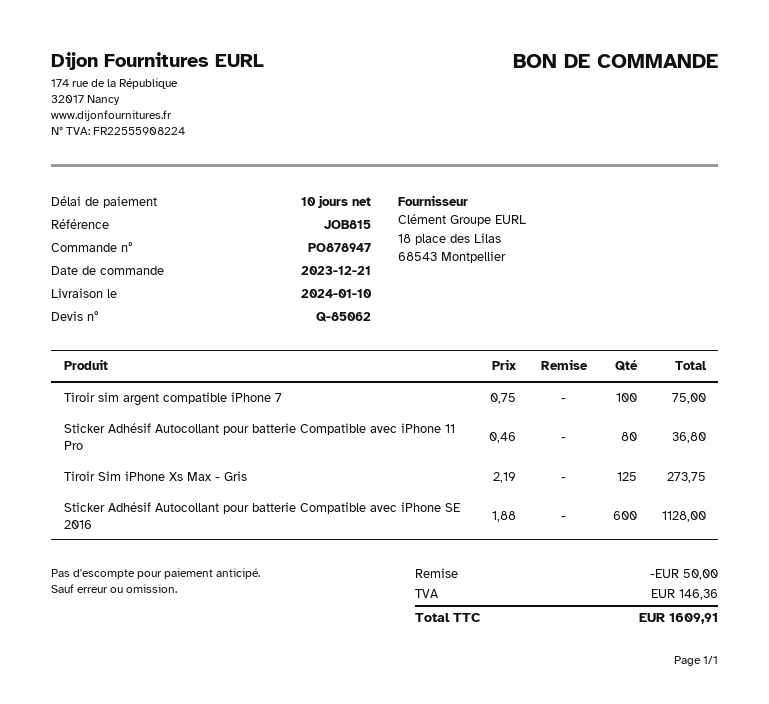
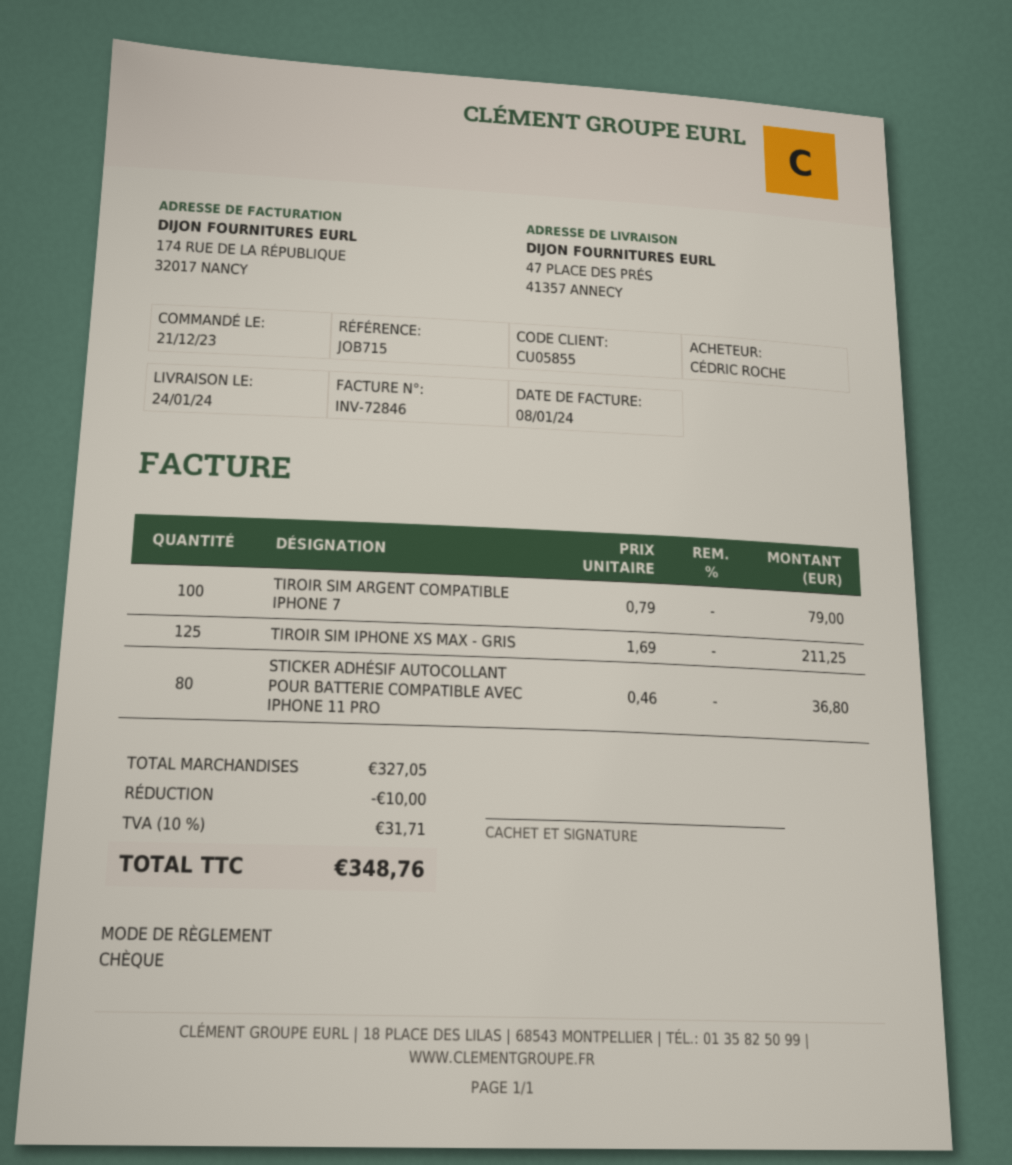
delivery date: 2024-01-10 -> 2024-01-24
reference: JOB815 -> JOB715
Tiroir sim argent compatible iPhone 7: 100 x 0.75 = 75.00 -> 100 x 0.79 = 79.00
Tiroir Sim iPhone Xs Max - Gris: 125 x 2.19 = 273.75 -> 125 x 1.69 = 211.25
Sticker Adhésif Autocollant pour batterie Compatible avec iPhone SE 2016: 600 x 1.88 = 1128.00 -> none
discount: 50.00 -> 10.00
tax: 146.36 -> 31.71
total: 1609.91 -> 348.76

